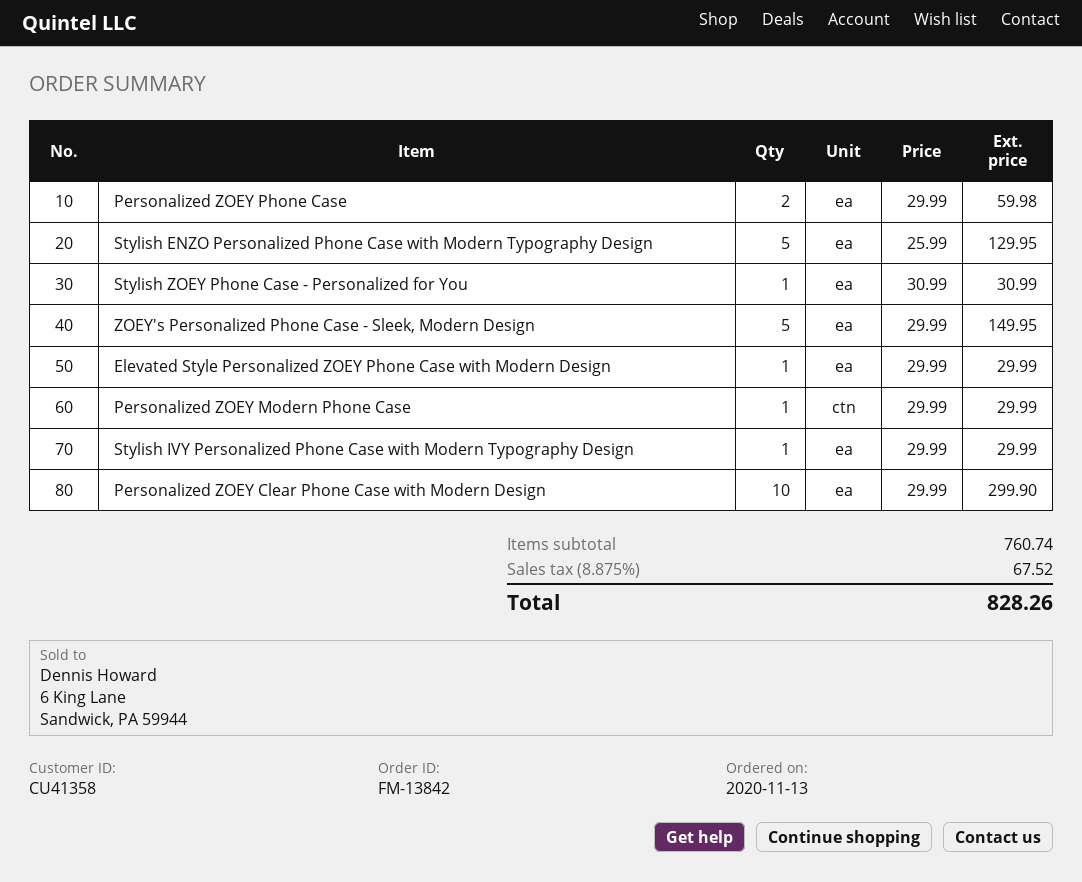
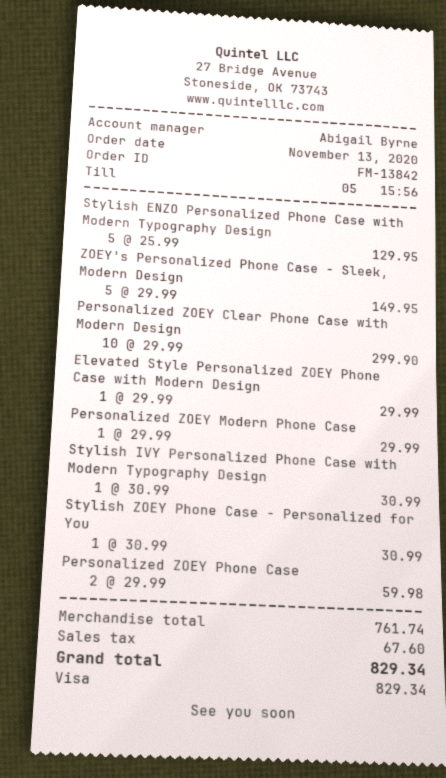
Stylish IVY Personalized Phone Case with Modern Typography Design: 1 x 29.99 = 29.99 -> 1 x 30.99 = 30.99
subtotal: 760.74 -> 761.74
tax: 67.52 -> 67.60
total: 828.26 -> 829.34

